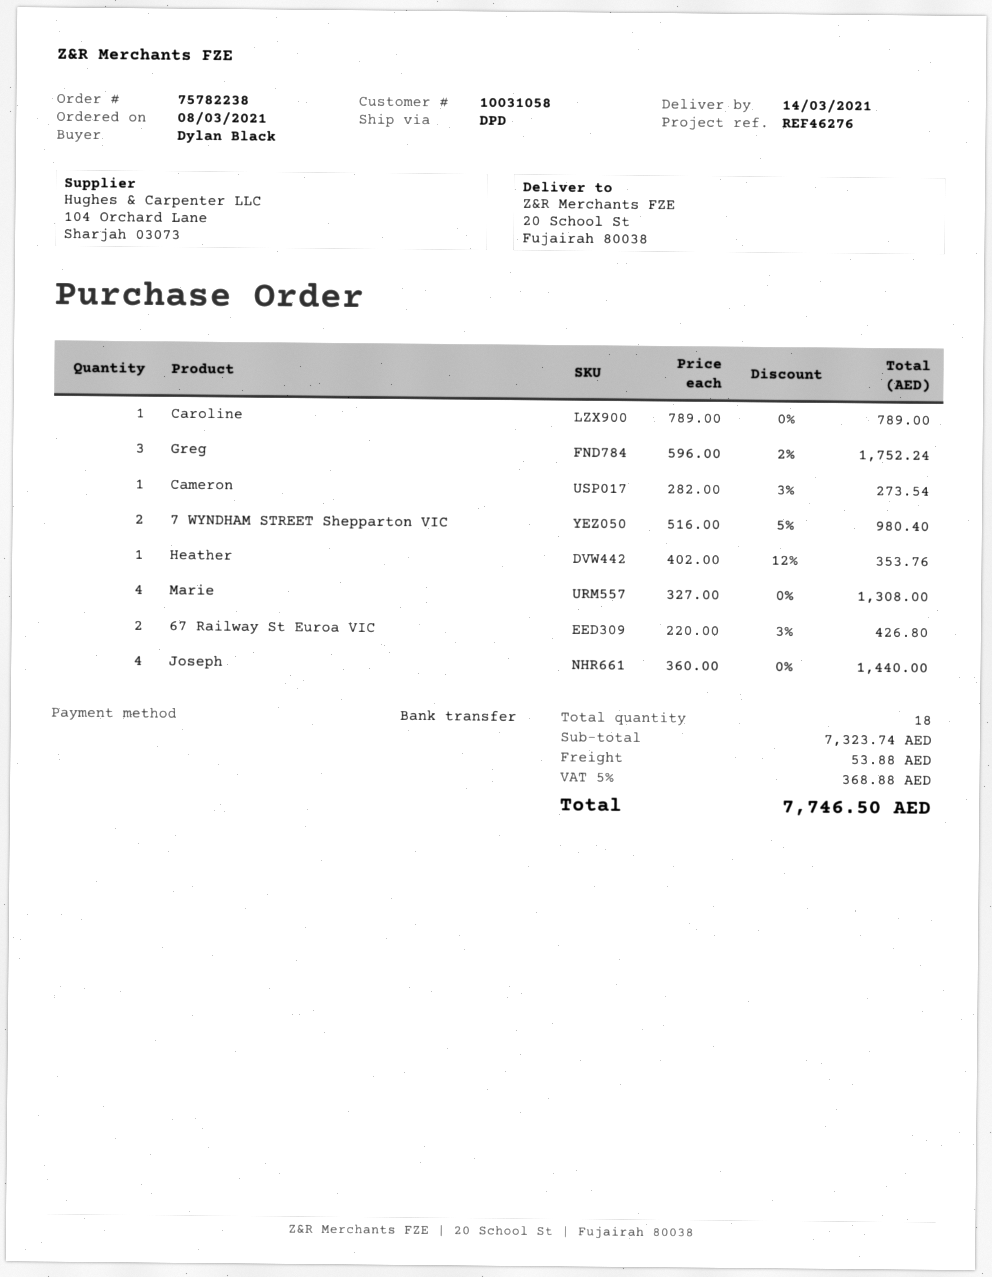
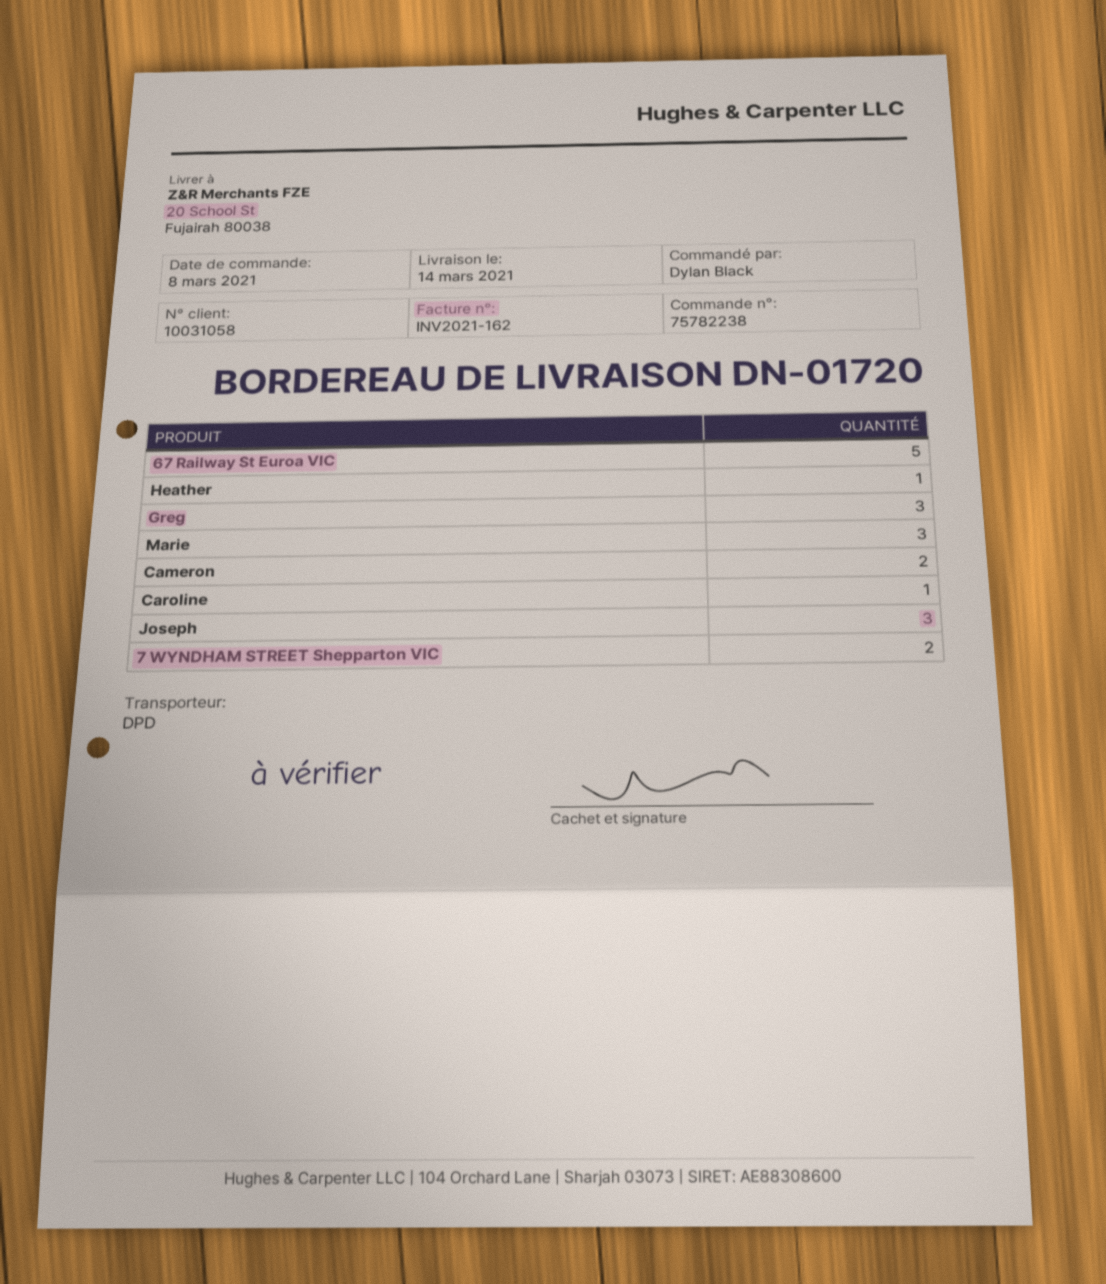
Cameron: 1 -> 2
Marie: 4 -> 3
67 Railway St Euroa VIC: 2 -> 5
Joseph: 4 -> 3

